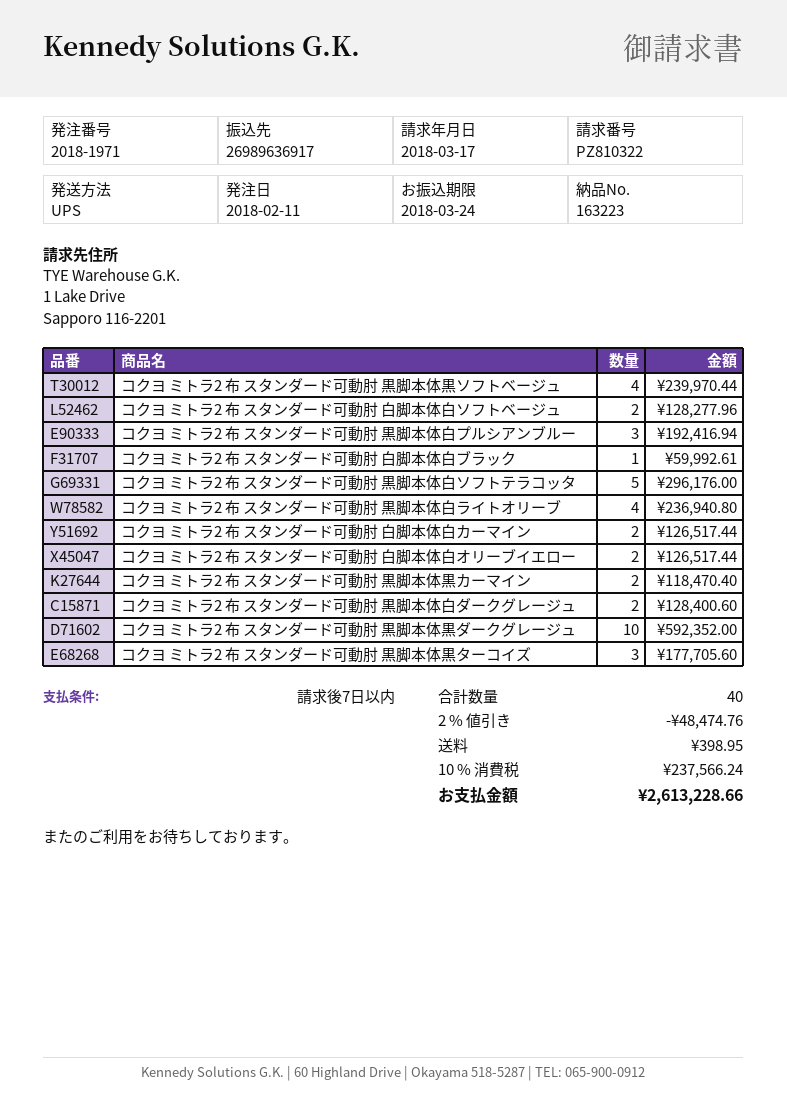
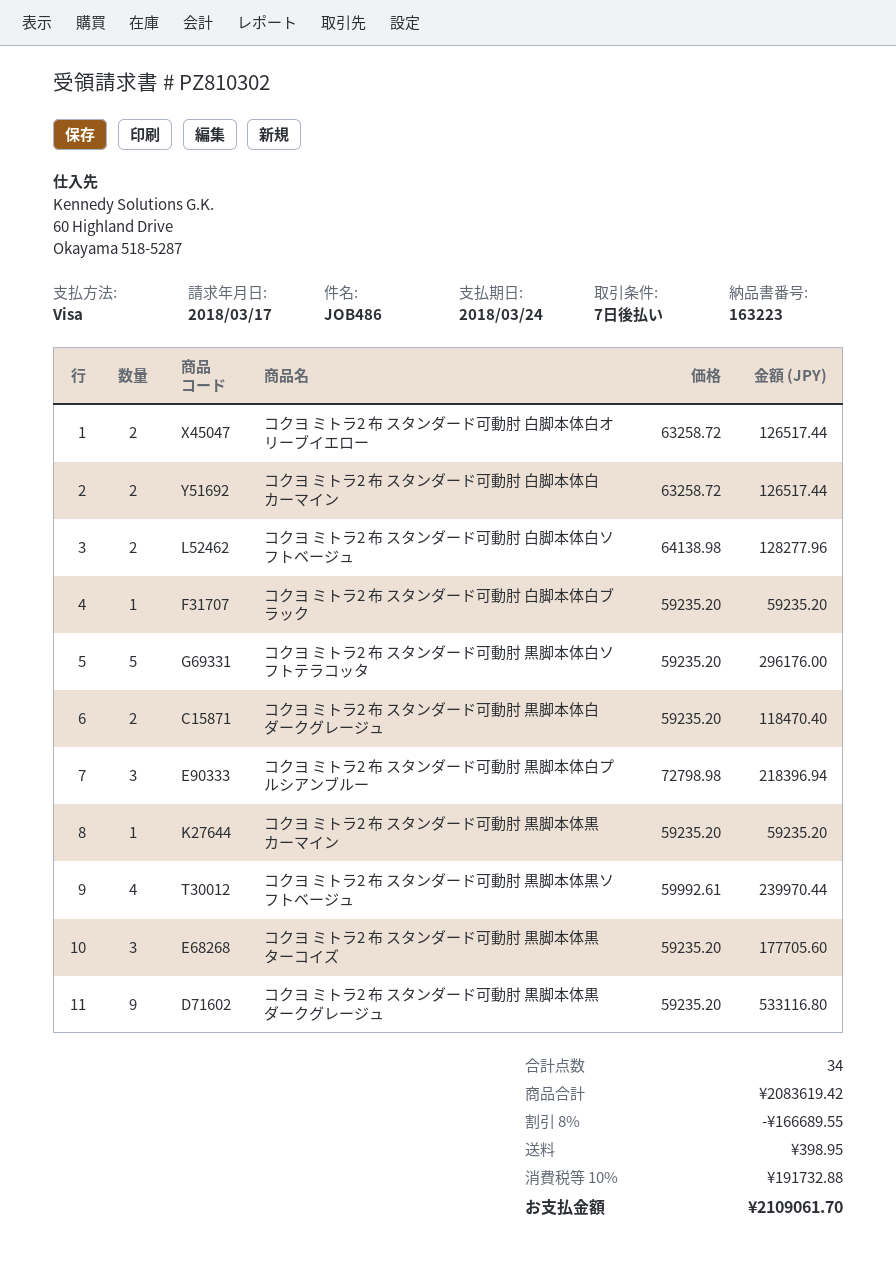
invoice number: PZ810322 -> PZ810302
コクヨ ミトラ2 布 スタンダード可動肘 黒脚本体白プルシアンブルー: 3 for 192416.94 -> 3 for 218396.94
コクヨ ミトラ2 布 スタンダード可動肘 白脚本体白ブラック: 1 for 59992.61 -> 1 for 59235.20
コクヨ ミトラ2 布 スタンダード可動肘 黒脚本体白ライトオリーブ: 4 for 236940.80 -> none
コクヨ ミトラ2 布 スタンダード可動肘 黒脚本体黒カーマイン: 2 for 118470.40 -> 1 for 59235.20
コクヨ ミトラ2 布 スタンダード可動肘 黒脚本体白ダークグレージュ: 2 for 128400.60 -> 2 for 118470.40
コクヨ ミトラ2 布 スタンダード可動肘 黒脚本体黒ダークグレージュ: 10 for 592352.00 -> 9 for 533116.80
total quantity: 40 -> 34
discount: 2% = 48474.76 -> 8% = 166689.55
tax: 10% = 237566.24 -> 10% = 191732.88
total: 2613228.66 -> 2109061.70

